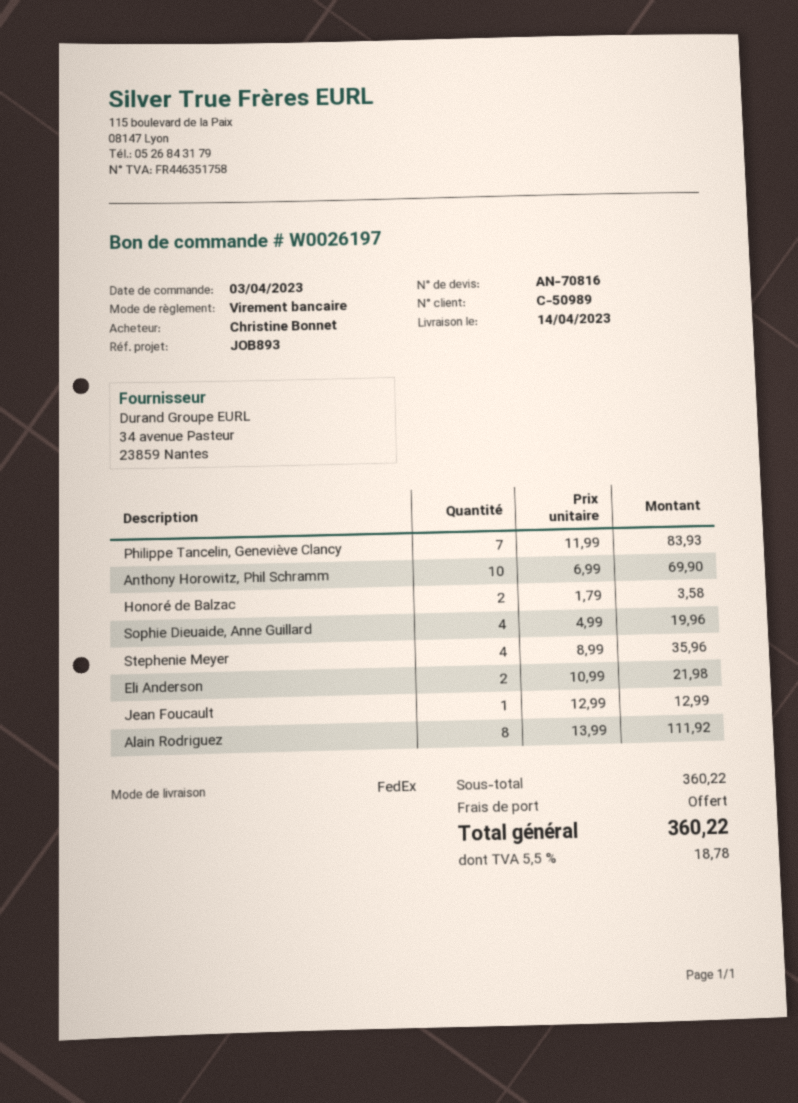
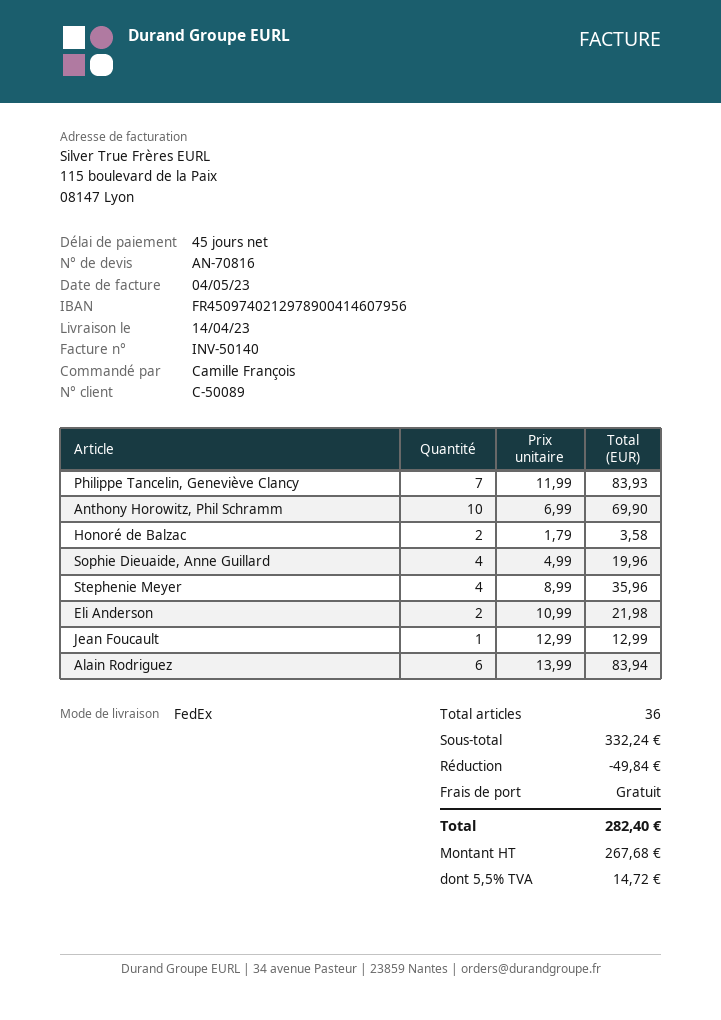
customer number: C-50989 -> C-50089
ordered by: Christine Bonnet -> Camille François
Alain Rodriguez: 8 x 13.99 = 111.92 -> 6 x 13.99 = 83.94
subtotal: 360.22 -> 332.24
discount: none -> 49.84
tax: 5.5% = 18.78 -> 5.5% = 14.72
total: 360.22 -> 282.40

